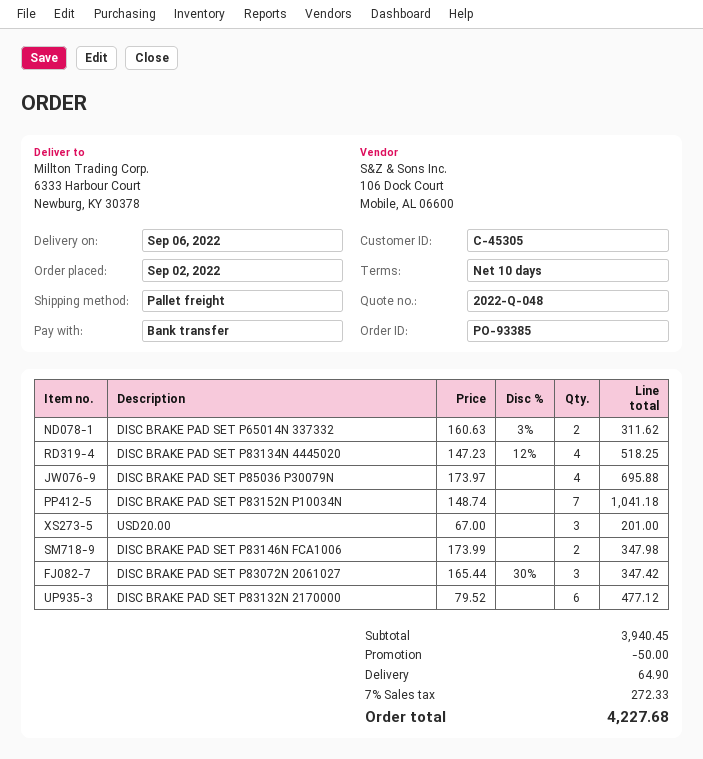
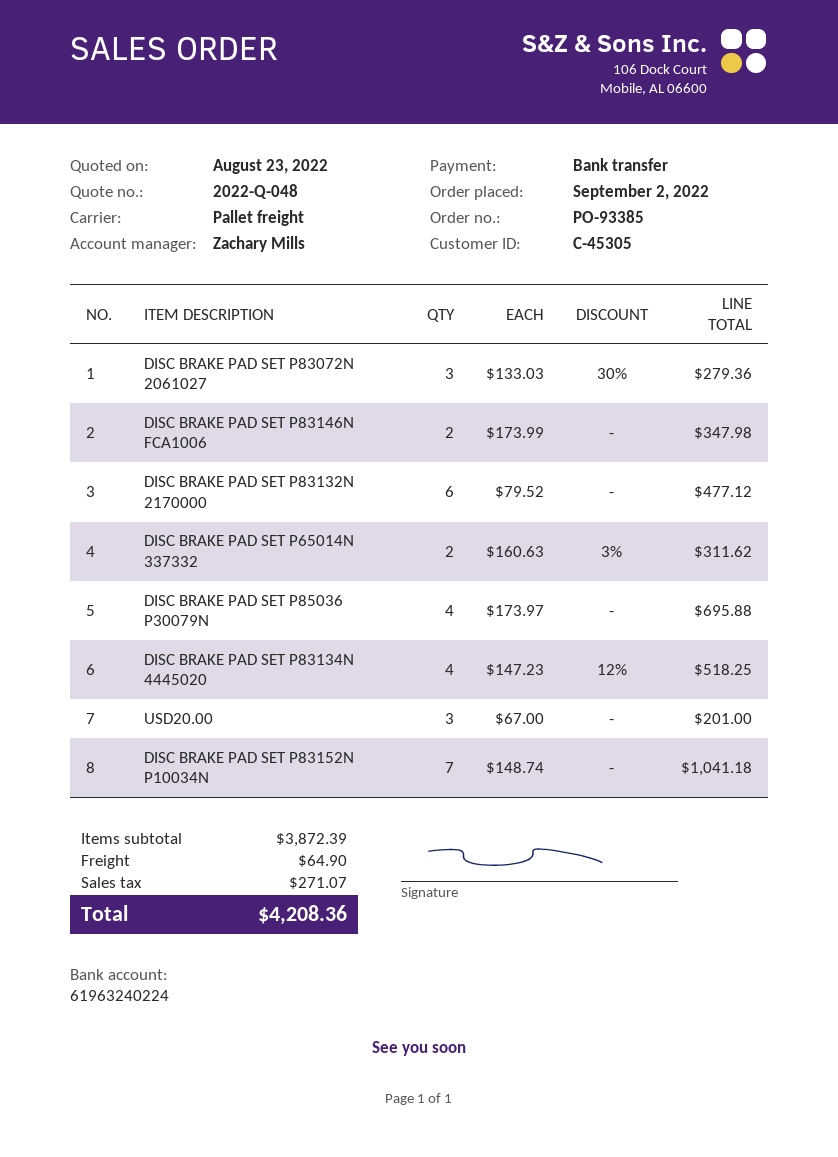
DISC BRAKE PAD SET P83072N 2061027: 3 x 165.44 - 30% = 347.42 -> 3 x 133.03 - 30% = 279.36
subtotal: 3940.45 -> 3872.39
discount: 50.00 -> none
tax: 272.33 -> 271.07
total: 4227.68 -> 4208.36

